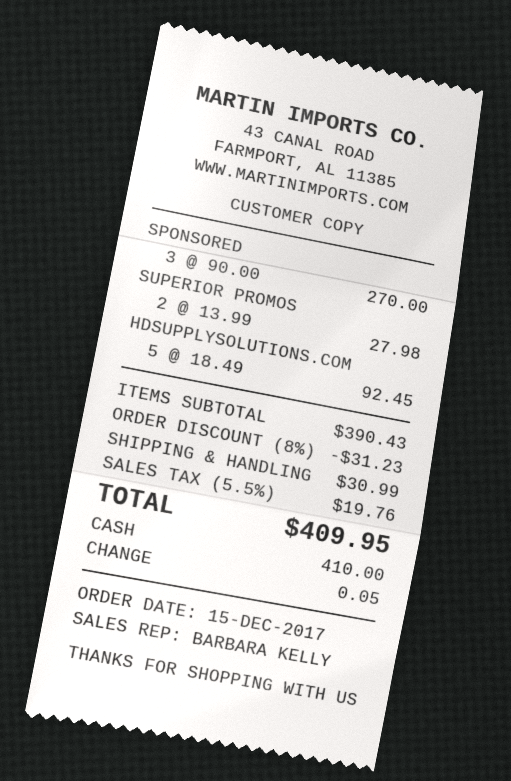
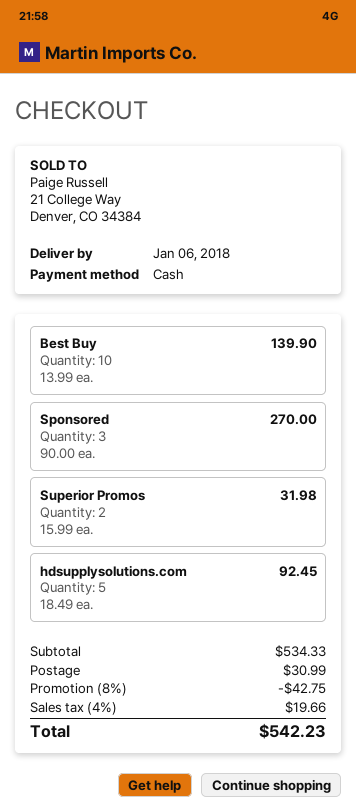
SUPERIOR PROMOS: 2 x 13.99 = 27.98 -> 2 x 15.99 = 31.98
Best Buy: none -> 10 x 13.99 = 139.90
subtotal: 390.43 -> 534.33
discount: 8% = 31.23 -> 8% = 42.75
tax: 5.5% = 19.76 -> 4% = 19.66
total: 409.95 -> 542.23

